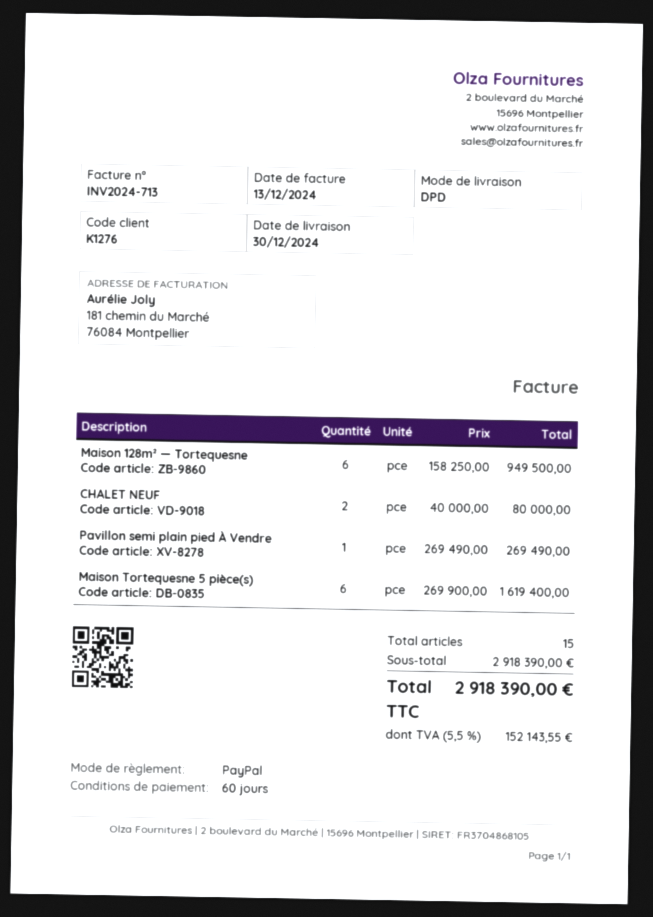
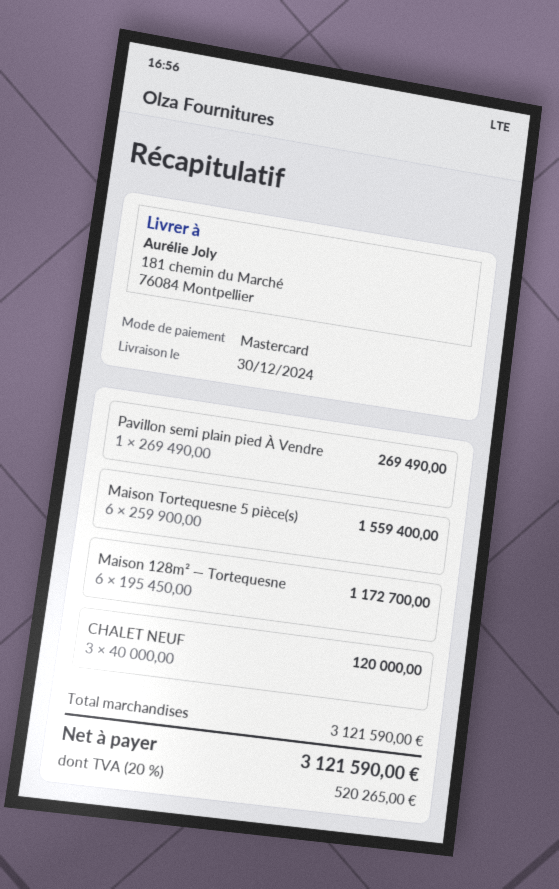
payment method: PayPal -> Mastercard
Maison 128m² — Tortequesne: 6 x 158250.00 = 949500.00 -> 6 x 195450.00 = 1172700.00
CHALET NEUF: 2 x 40000.00 = 80000.00 -> 3 x 40000.00 = 120000.00
Maison Tortequesne 5 pièce(s): 6 x 269900.00 = 1619400.00 -> 6 x 259900.00 = 1559400.00
subtotal: 2918390.00 -> 3121590.00
tax: 5.5% = 152143.55 -> 20% = 520265.00
total: 2918390.00 -> 3121590.00

